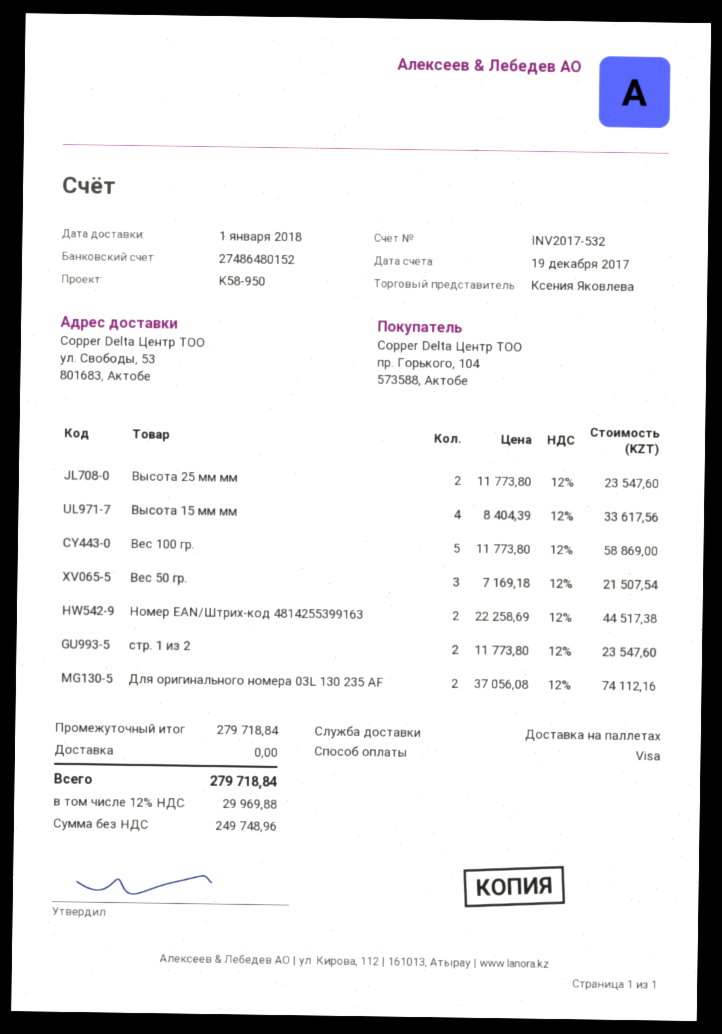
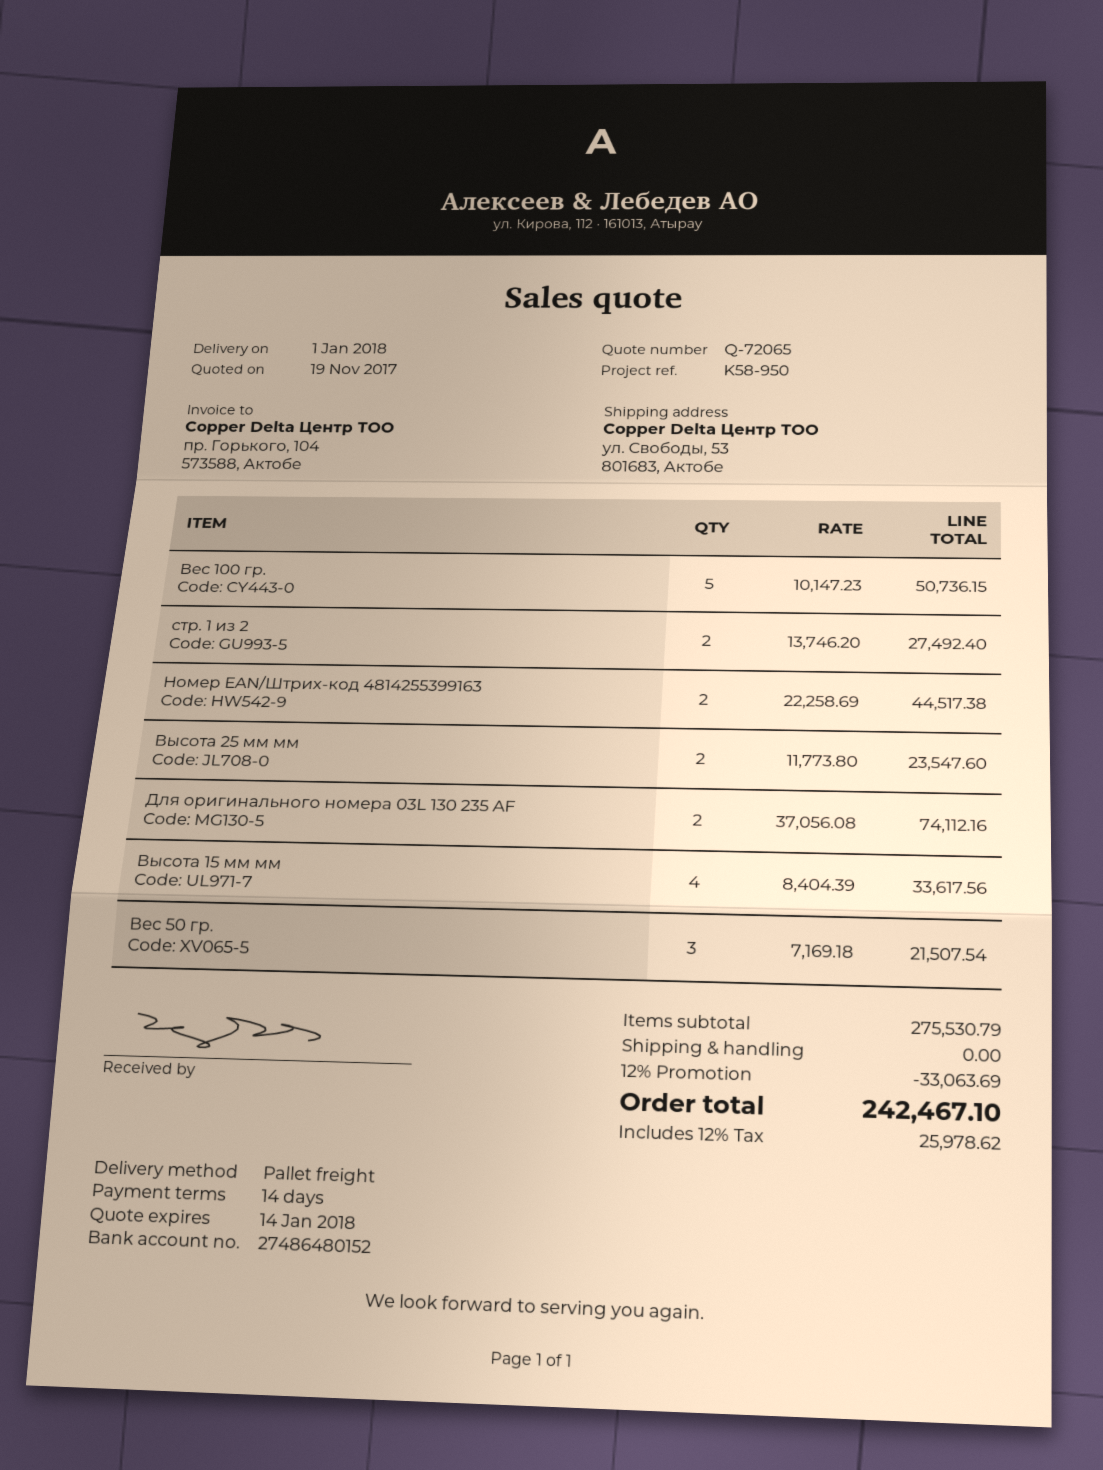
Вес 100 гр.: 5 x 11773.80 = 58869.00 -> 5 x 10147.23 = 50736.15
стр. 1 из 2: 2 x 11773.80 = 23547.60 -> 2 x 13746.20 = 27492.40
subtotal: 279718.84 -> 275530.79
discount: none -> 12% = 33063.69
tax: 12% = 29969.88 -> 12% = 25978.62
total: 279718.84 -> 242467.10

